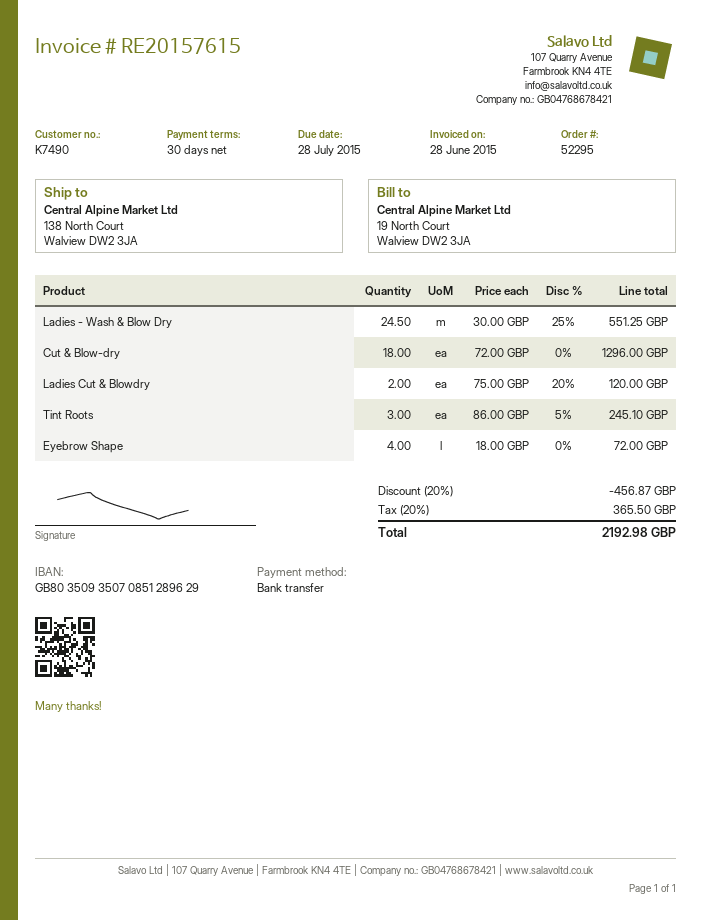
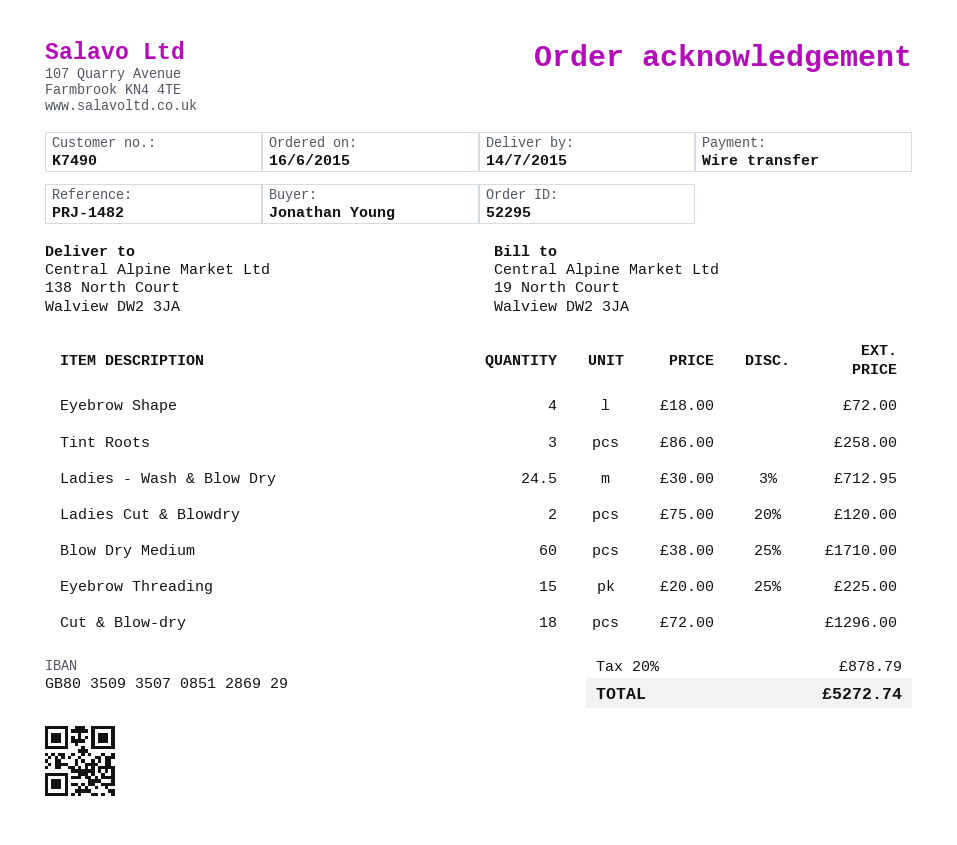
bank account: GB80350935070851289629 -> GB80350935070851286929
Ladies - Wash & Blow Dry: 24.5 x 30.00 - 25% = 551.25 -> 24.5 x 30.00 - 3% = 712.95
Tint Roots: 3 x 86.00 - 5% = 245.10 -> 3 x 86.00 = 258.00
Blow Dry Medium: none -> 60 x 38.00 - 25% = 1710.00
Eyebrow Threading: none -> 15 x 20.00 - 25% = 225.00
discount: 20% = 456.87 -> none
tax: 20% = 365.50 -> 20% = 878.79
total: 2192.98 -> 5272.74

